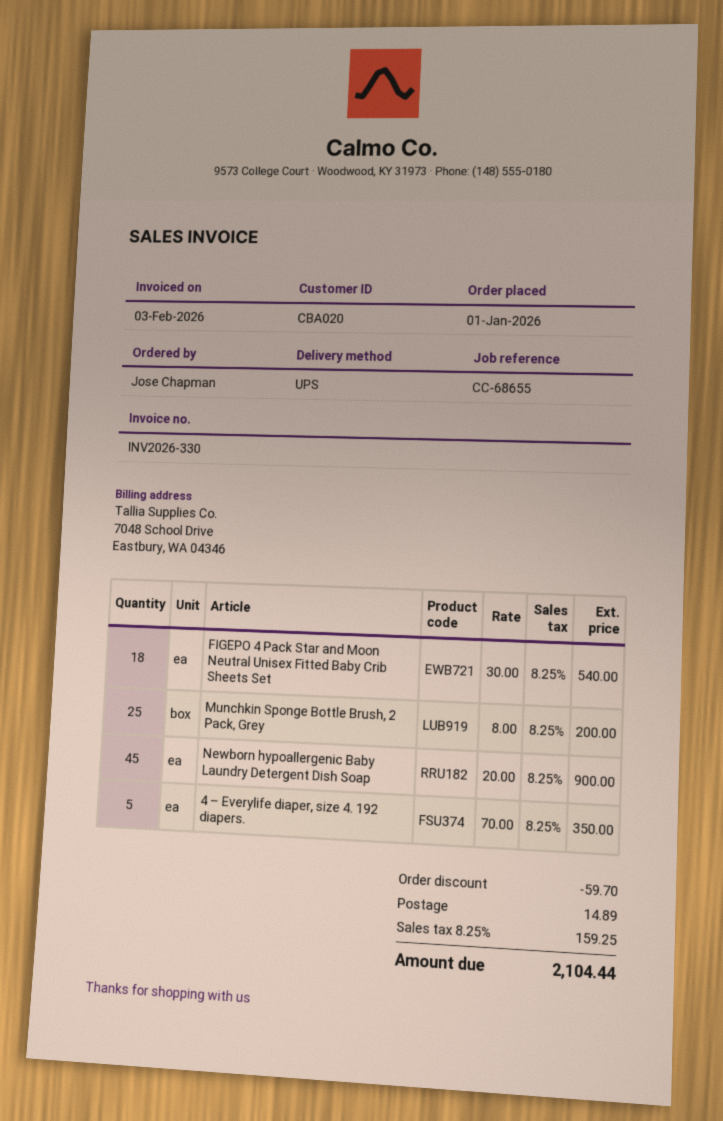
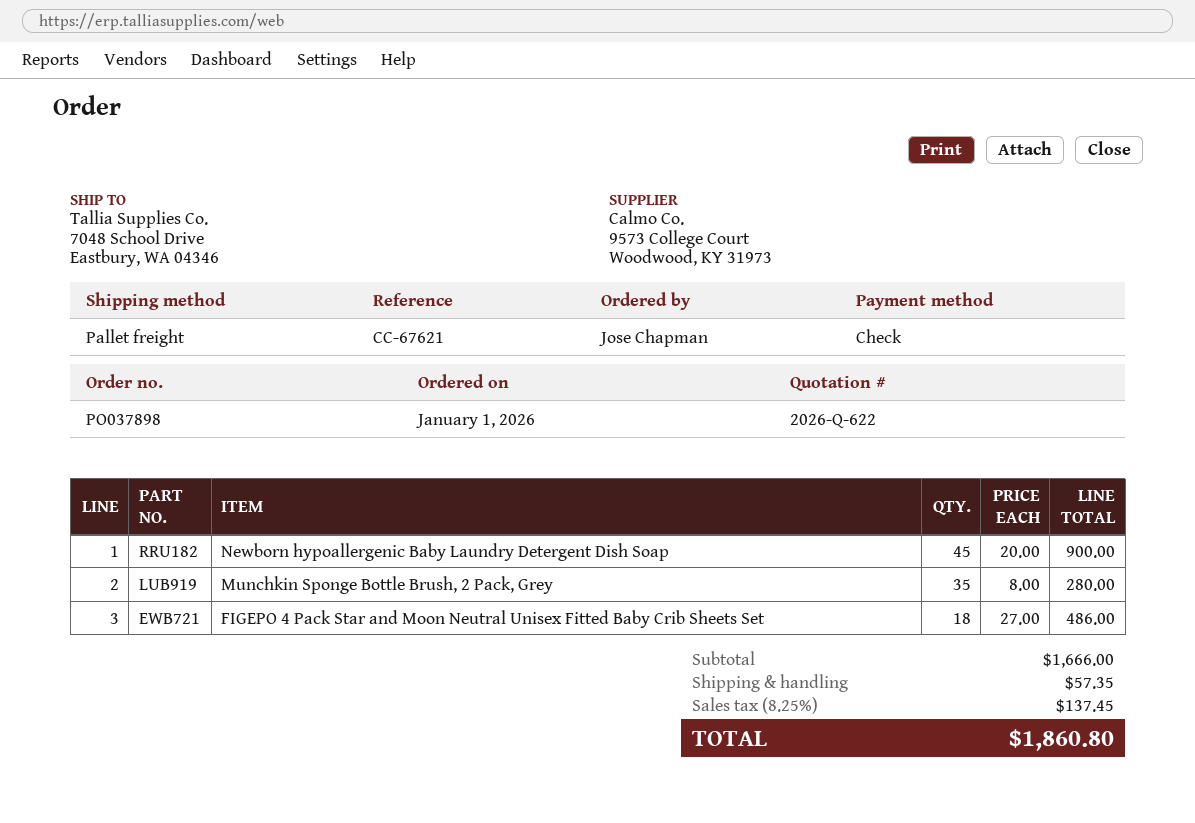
reference: CC-68655 -> CC-67621
shipping method: UPS -> pallet freight
FIGEPO 4 Pack Star and Moon Neutral Unisex Fitted Baby Crib Sheets Set: 18 x 30.00 = 540.00 -> 18 x 27.00 = 486.00
Munchkin Sponge Bottle Brush, 2 Pack, Grey: 25 x 8.00 = 200.00 -> 35 x 8.00 = 280.00
4 – Everylife diaper, size 4. 192 diapers.: 5 x 70.00 = 350.00 -> none
discount: 59.70 -> none
shipping: 14.89 -> 57.35
tax: 8.25% = 159.25 -> 8.25% = 137.45
total: 2104.44 -> 1860.80

